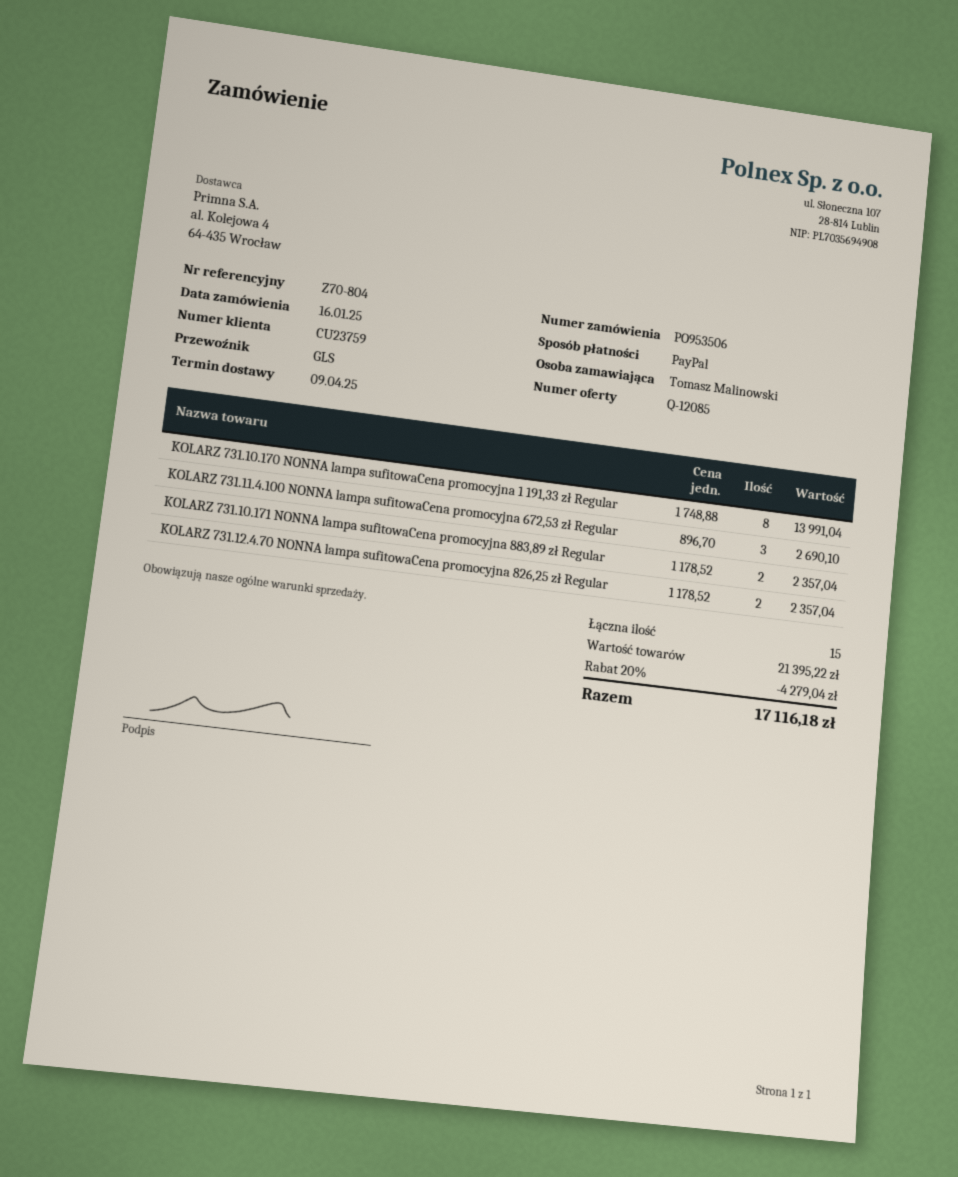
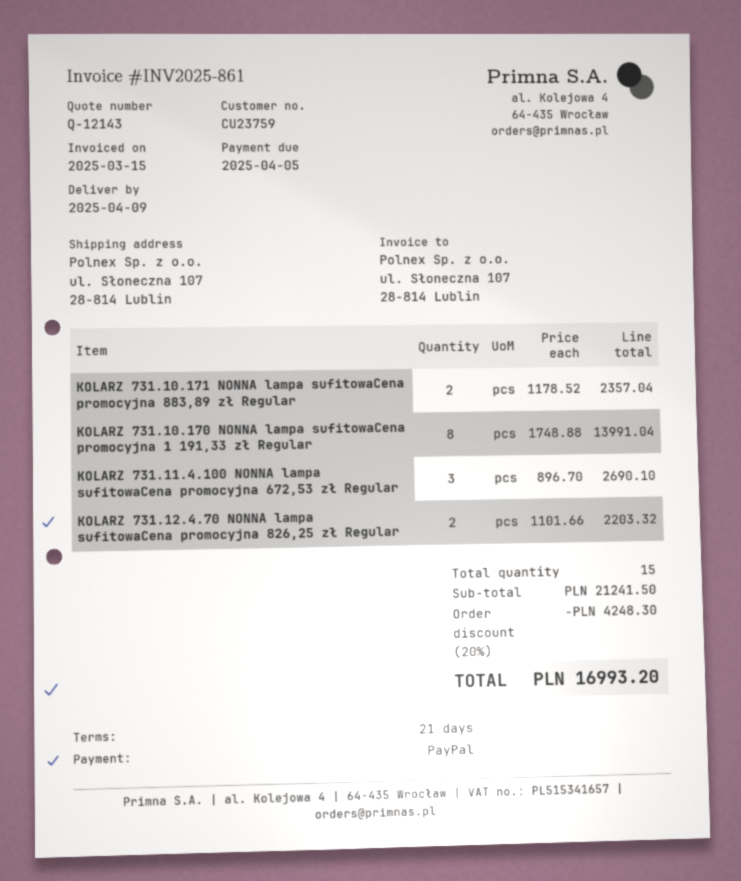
quote number: Q-12085 -> Q-12143
KOLARZ 731.12.4.70 NONNA lampa sufitowaCena promocyjna 826,25 zł Regular: 2 x 1178.52 = 2357.04 -> 2 x 1101.66 = 2203.32
subtotal: 21395.22 -> 21241.50
discount: 20% = 4279.04 -> 20% = 4248.30
total: 17116.18 -> 16993.20

